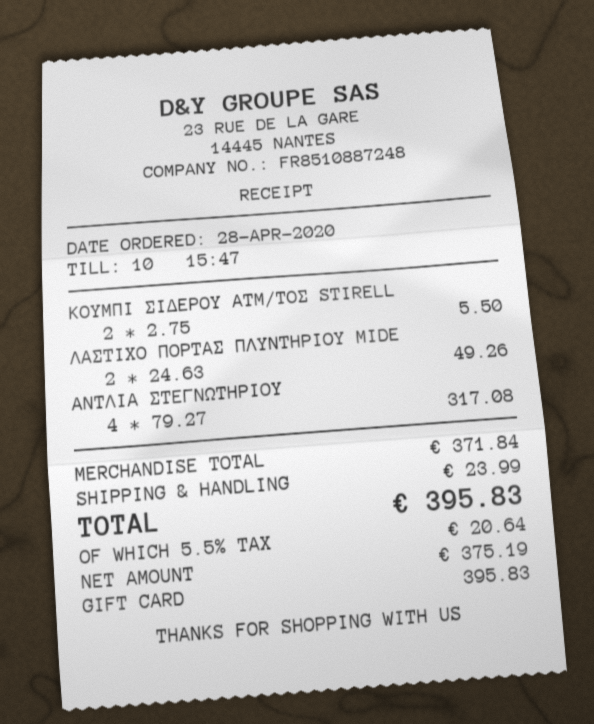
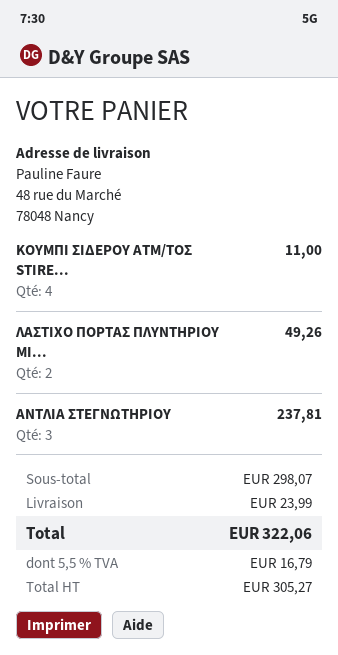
ΚΟΥΜΠΙ ΣΙΔΕΡΟΥ ΑΤΜ/ΤΟΣ STIRELL: 2 for 5.50 -> 4 for 11.00
ΑΝΤΛΙΑ ΣΤΕΓΝΩΤΗΡΙΟΥ: 4 for 317.08 -> 3 for 237.81
subtotal: 371.84 -> 298.07
net: 375.19 -> 305.27
tax: 5.5% = 20.64 -> 5.5% = 16.79
total: 395.83 -> 322.06

